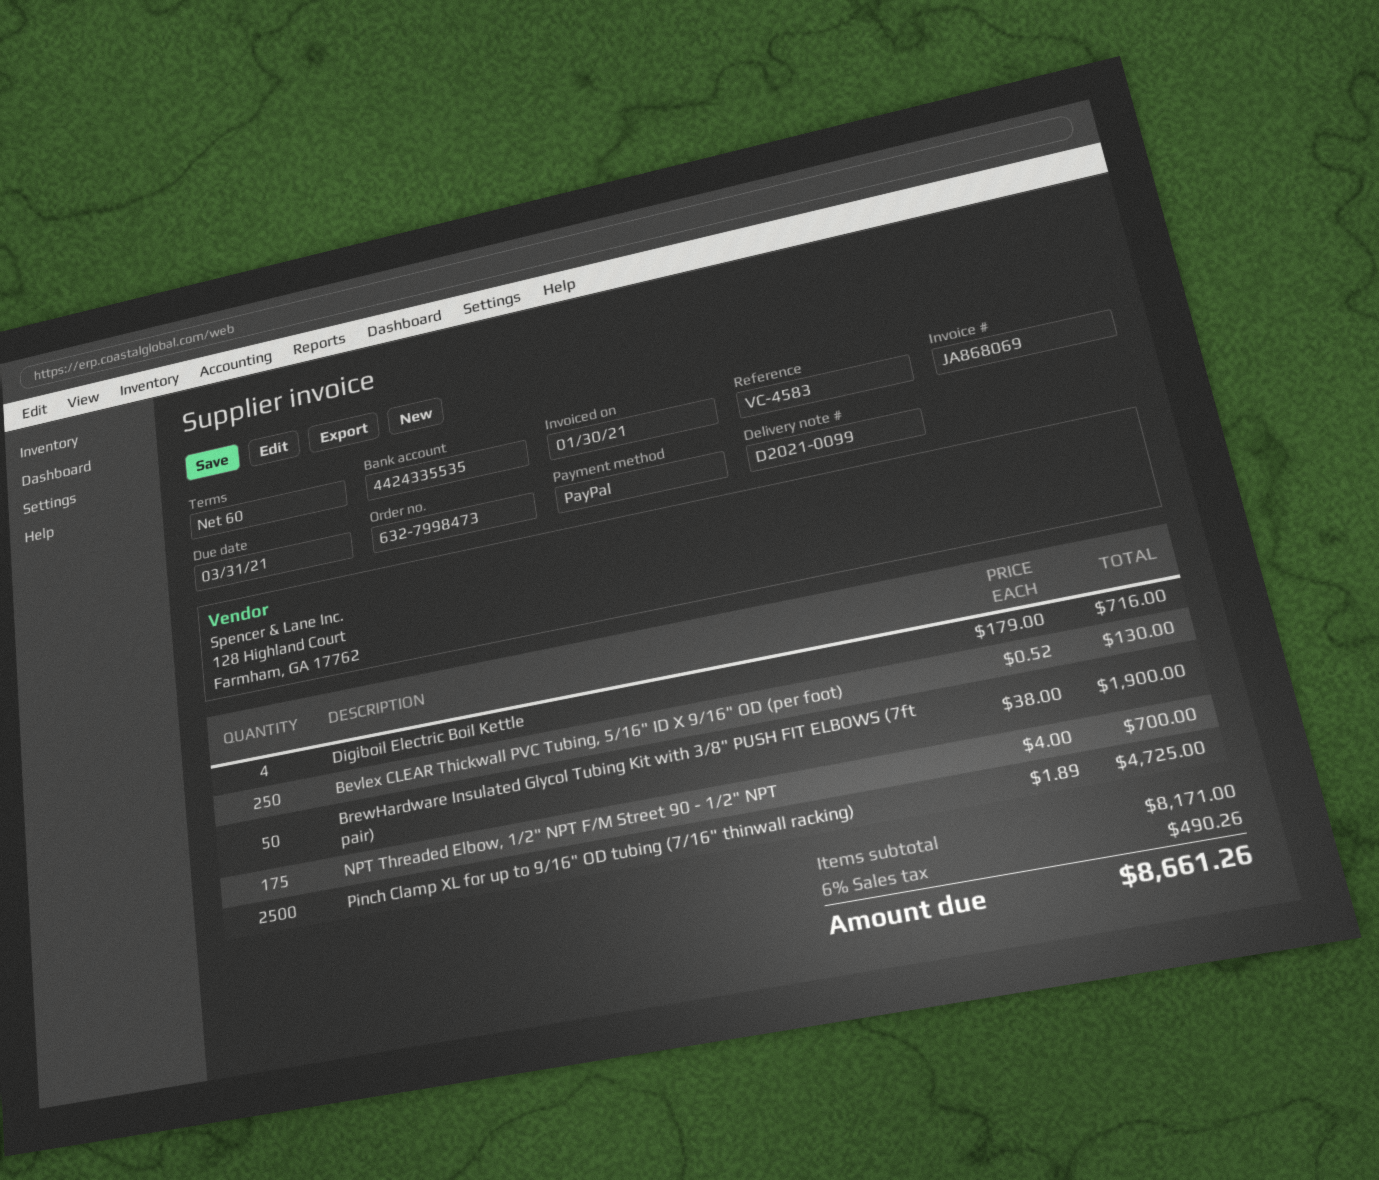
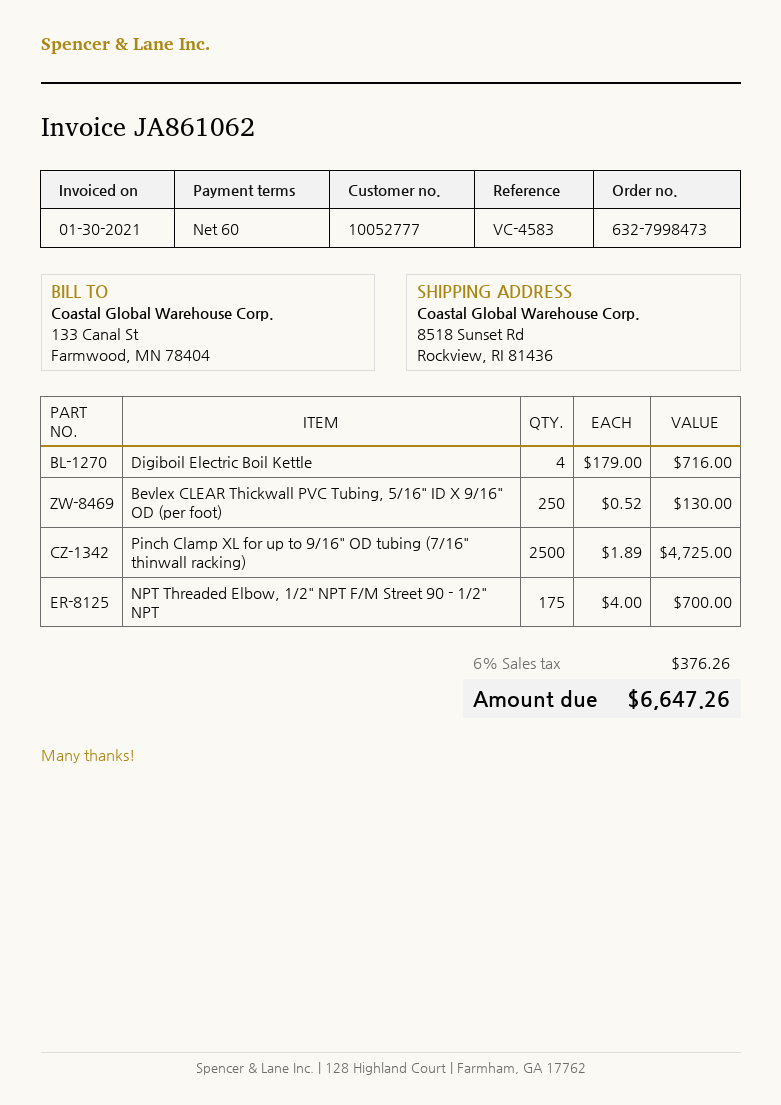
invoice number: JA868069 -> JA861062
BrewHardware Insulated Glycol Tubing Kit with 3/8" PUSH FIT ELBOWS (7ft pair): 50 x 38.00 = 1900.00 -> none
tax: 6% = 490.26 -> 6% = 376.26
total: 8661.26 -> 6647.26

